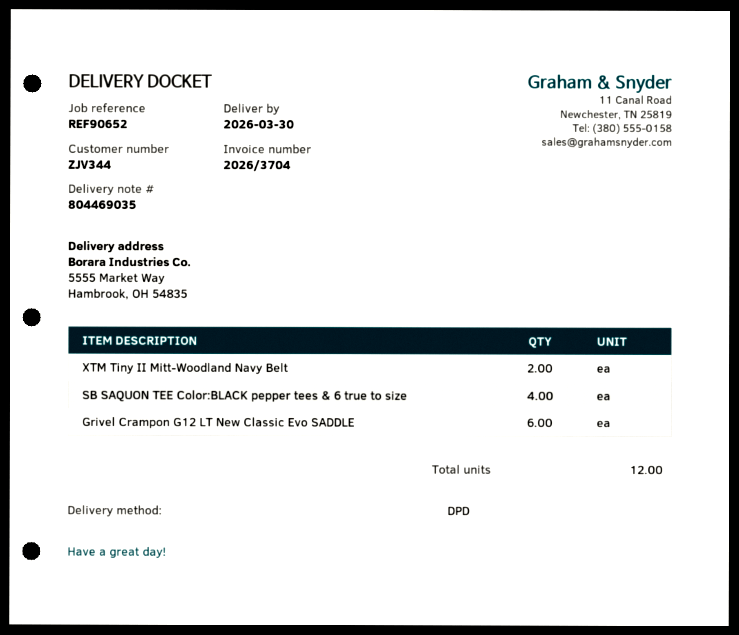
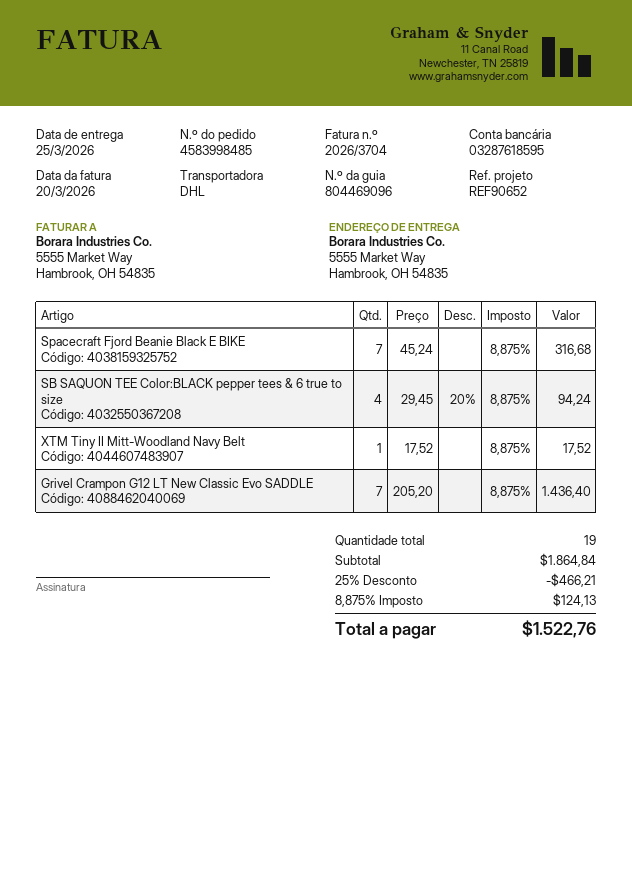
delivery note number: 804469035 -> 804469096
delivery date: 2026-03-30 -> 2026-03-25
shipping method: DPD -> DHL
XTM Tiny II Mitt-Woodland Navy Belt: 2 -> 1
Grivel Crampon G12 LT New Classic Evo SADDLE: 6 -> 7
Spacecraft Fjord Beanie Black E BIKE: none -> 7
total quantity: 12 -> 19

